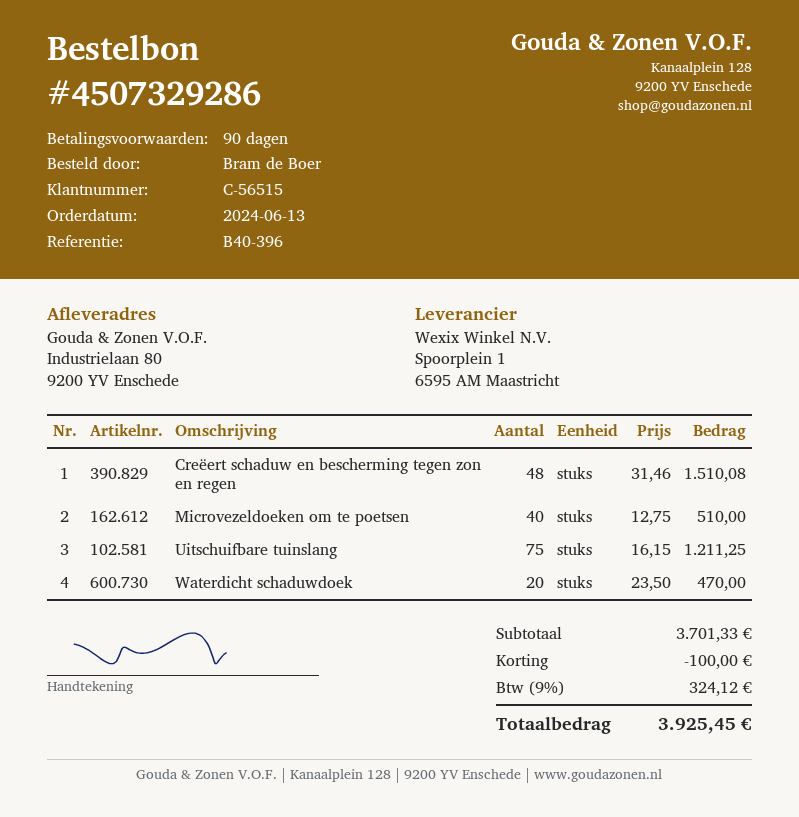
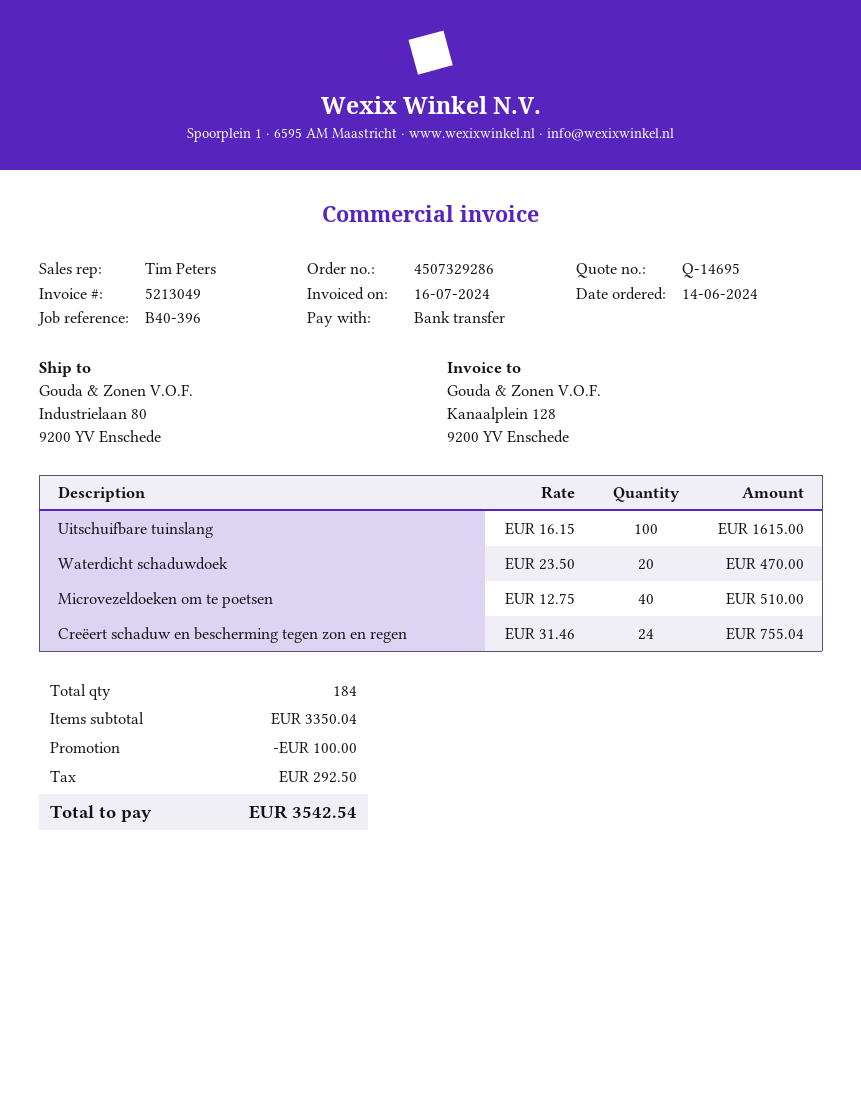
order date: 2024-06-13 -> 2024-06-14
Creëert schaduw en bescherming tegen zon en regen: 48 x 31.46 = 1510.08 -> 24 x 31.46 = 755.04
Uitschuifbare tuinslang: 75 x 16.15 = 1211.25 -> 100 x 16.15 = 1615.00
subtotal: 3701.33 -> 3350.04
tax: 324.12 -> 292.50
total: 3925.45 -> 3542.54

